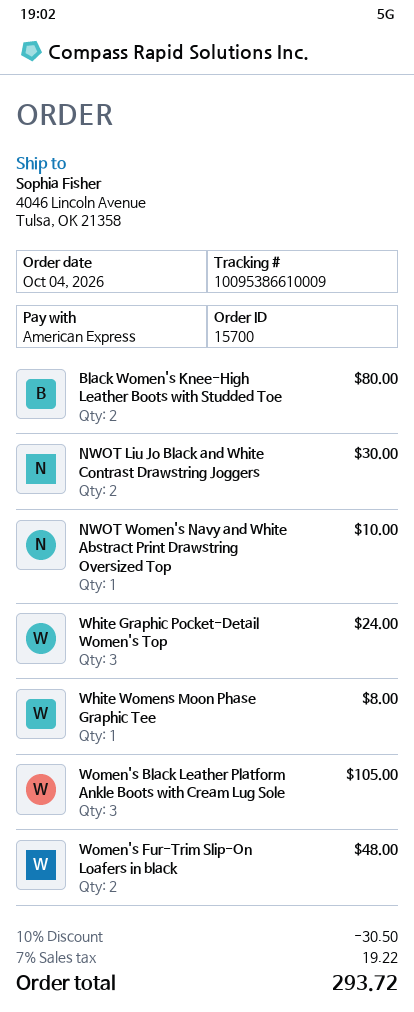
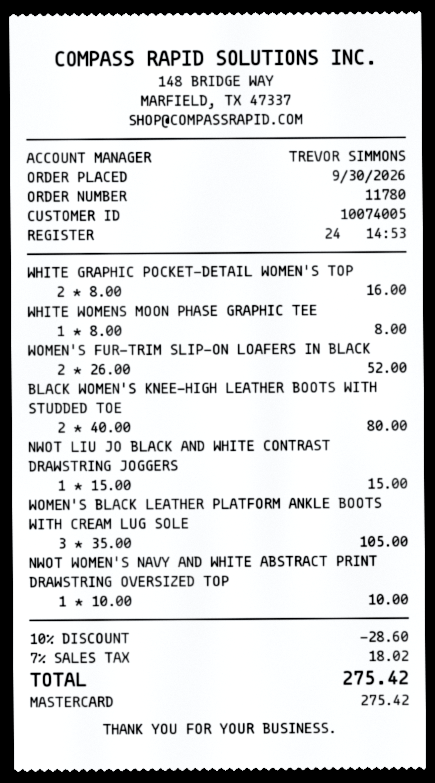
order number: 15700 -> 11780
order date: 2026-10-04 -> 2026-09-30
payment method: American Express -> Mastercard
NWOT Liu Jo Black and White Contrast Drawstring Joggers: 2 for 30.00 -> 1 for 15.00
White Graphic Pocket-Detail Women's Top: 3 for 24.00 -> 2 for 16.00
Women's Fur-Trim Slip-On Loafers in black: 2 for 48.00 -> 2 for 52.00
discount: 10% = 30.50 -> 10% = 28.60
tax: 7% = 19.22 -> 7% = 18.02
total: 293.72 -> 275.42

